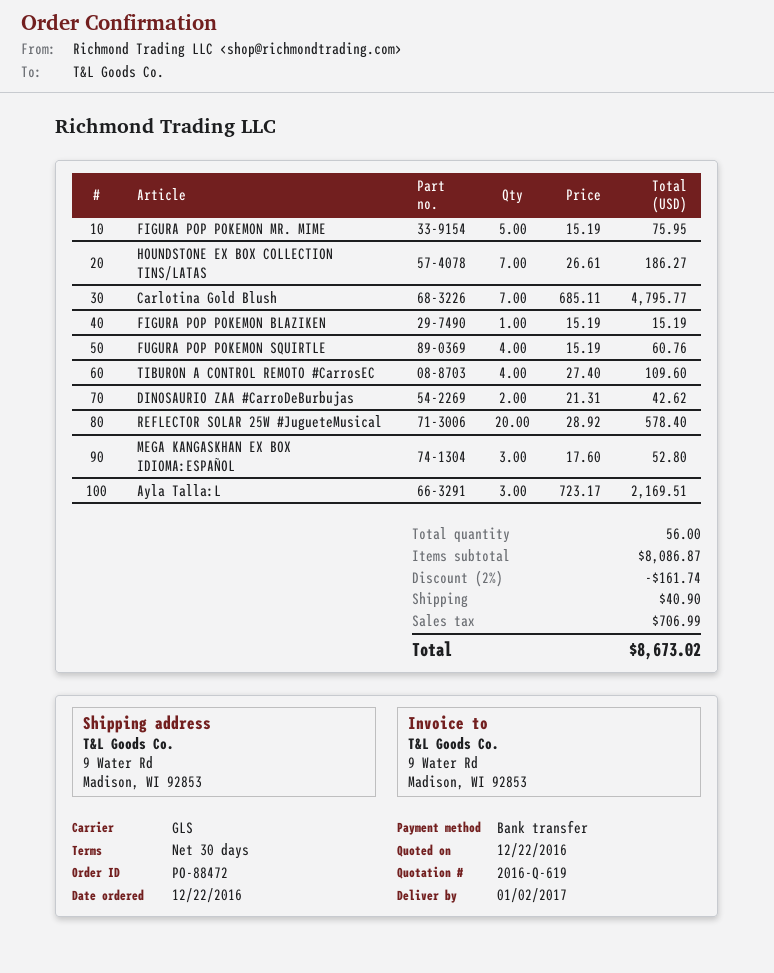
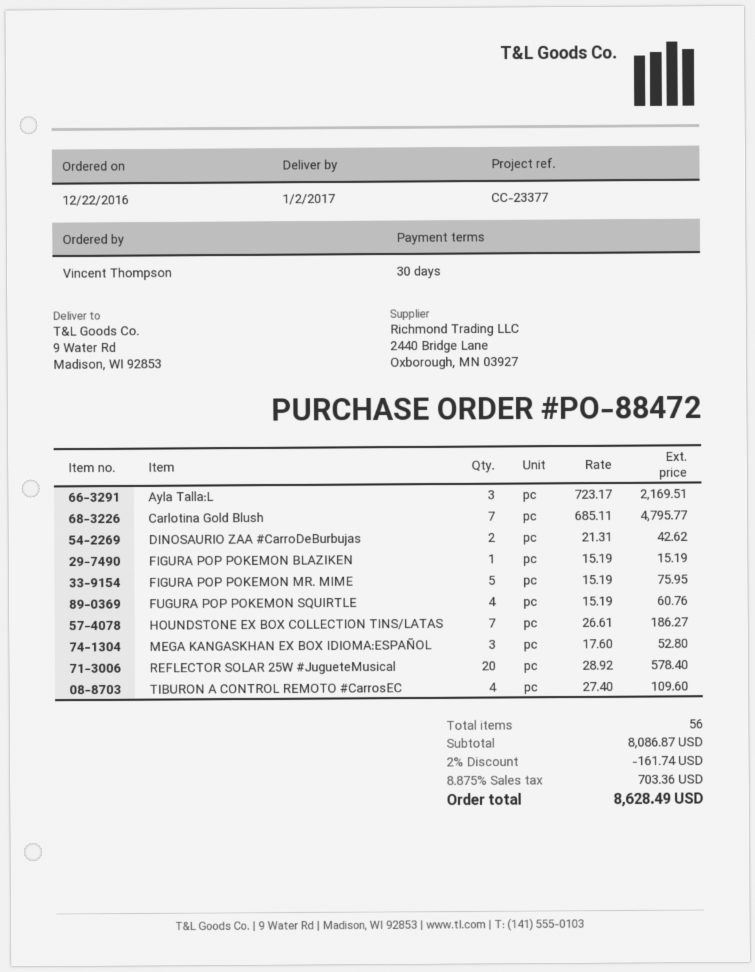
shipping: 40.90 -> none
tax: 706.99 -> 703.36
total: 8673.02 -> 8628.49

